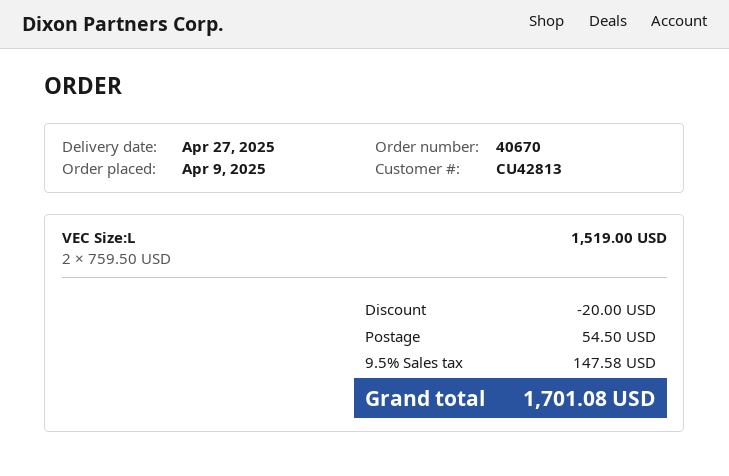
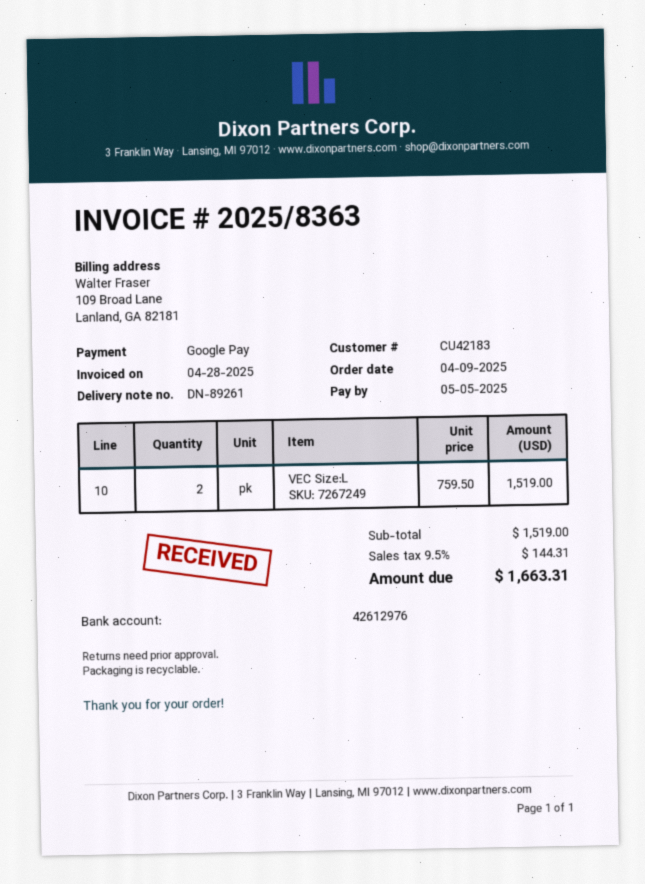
customer number: CU42813 -> CU42183
discount: 20.00 -> none
shipping: 54.50 -> none
tax: 9.5% = 147.58 -> 9.5% = 144.31
total: 1701.08 -> 1663.31

